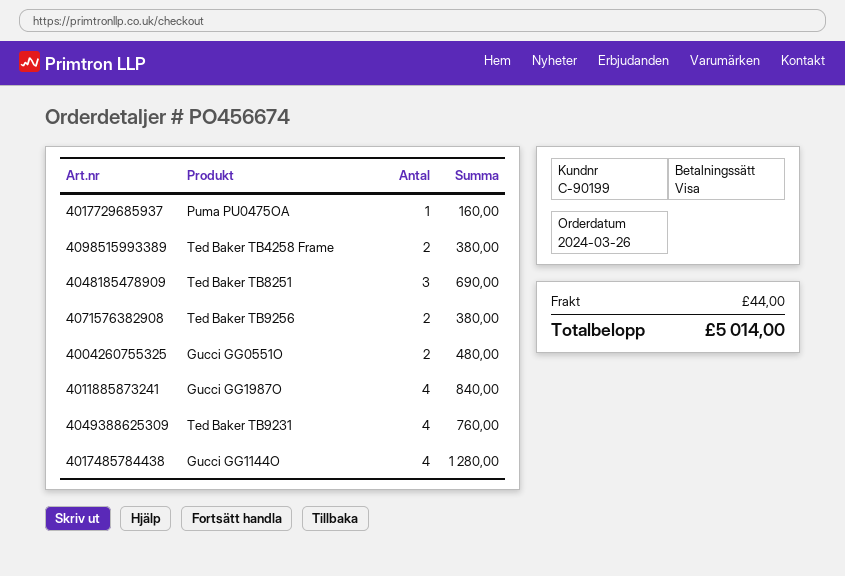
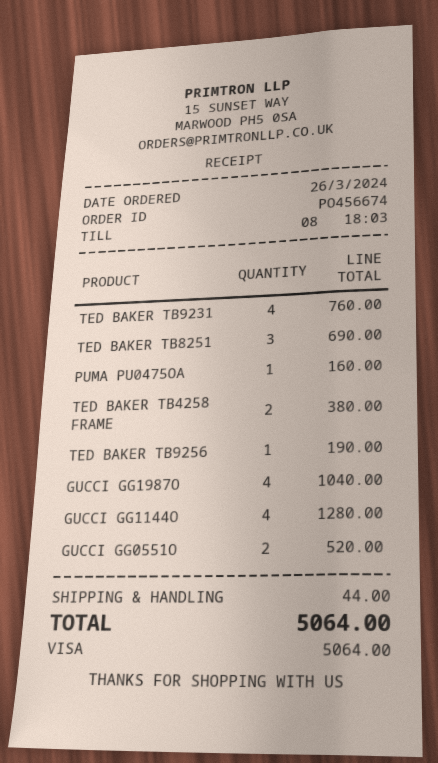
Ted Baker TB9256: 2 for 380.00 -> 1 for 190.00
Gucci GG0551O: 2 for 480.00 -> 2 for 520.00
Gucci GG1987O: 4 for 840.00 -> 4 for 1040.00
total: 5014.00 -> 5064.00

